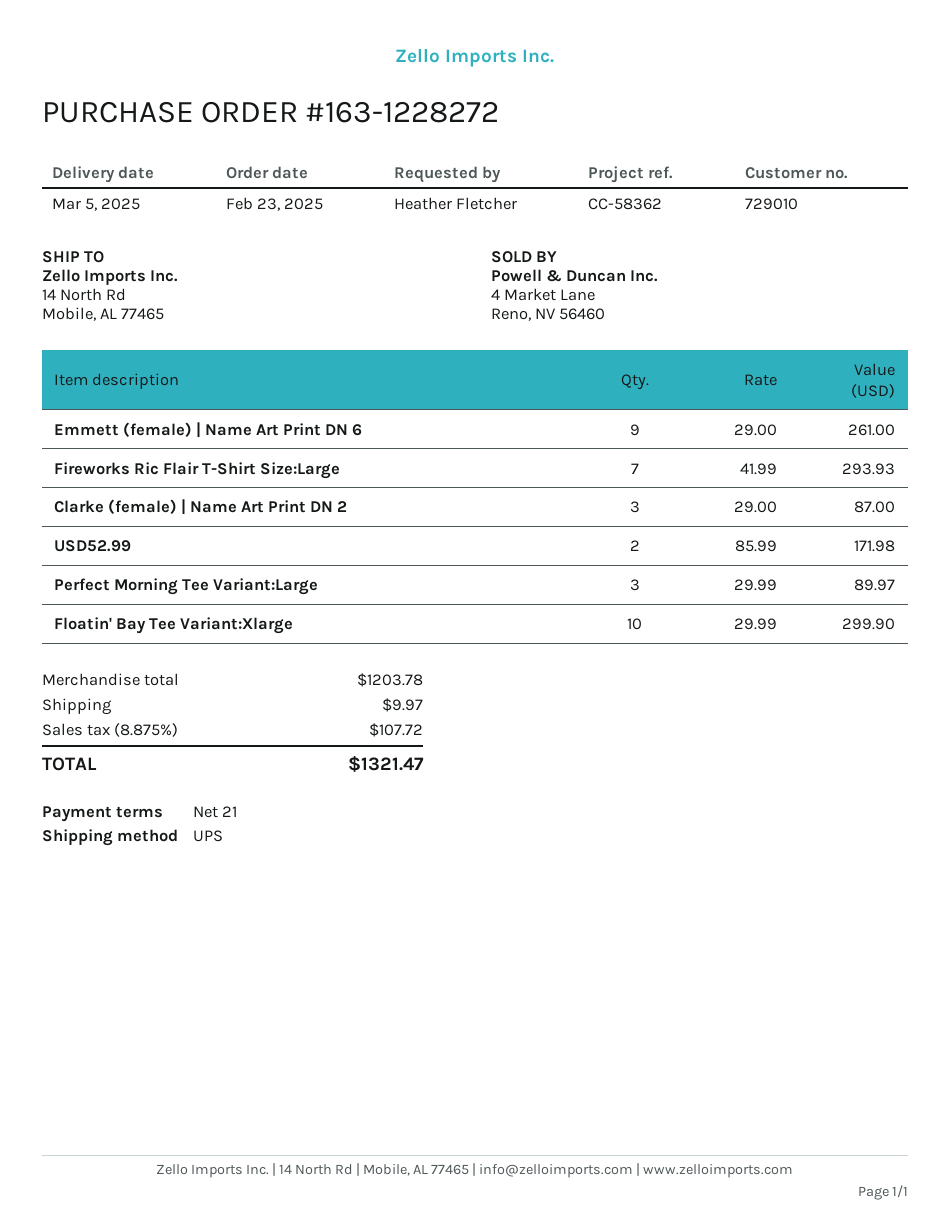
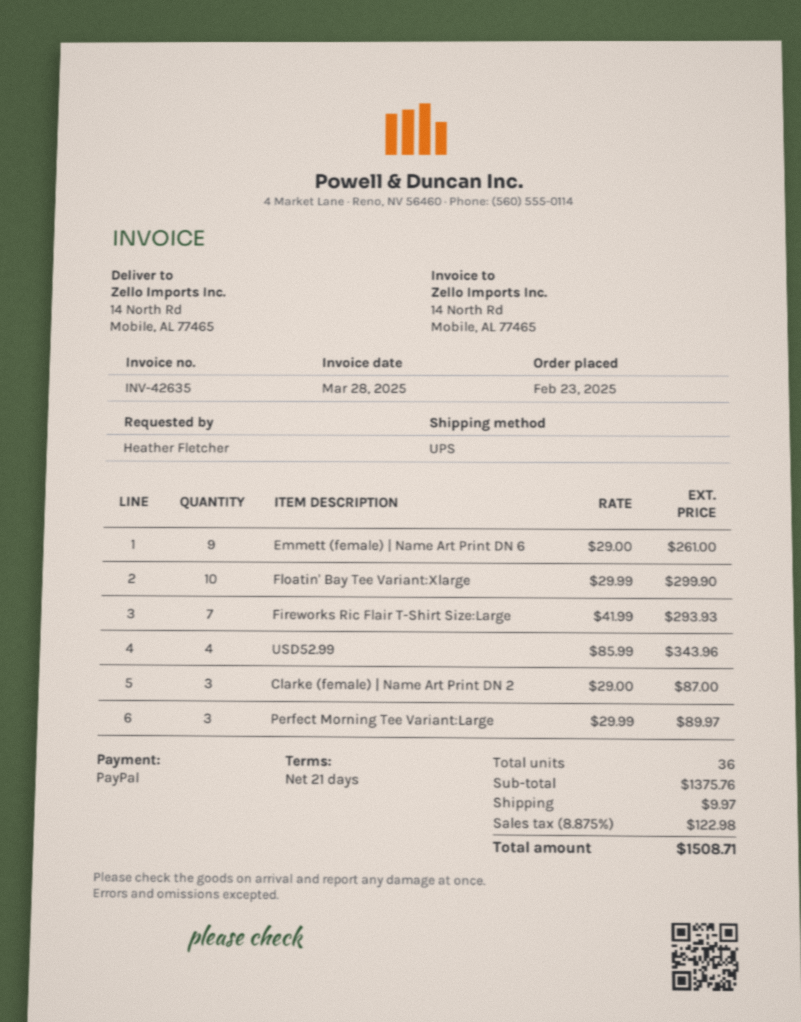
USD52.99: 2 x 85.99 = 171.98 -> 4 x 85.99 = 343.96
subtotal: 1203.78 -> 1375.76
tax: 8.875% = 107.72 -> 8.875% = 122.98
total: 1321.47 -> 1508.71

